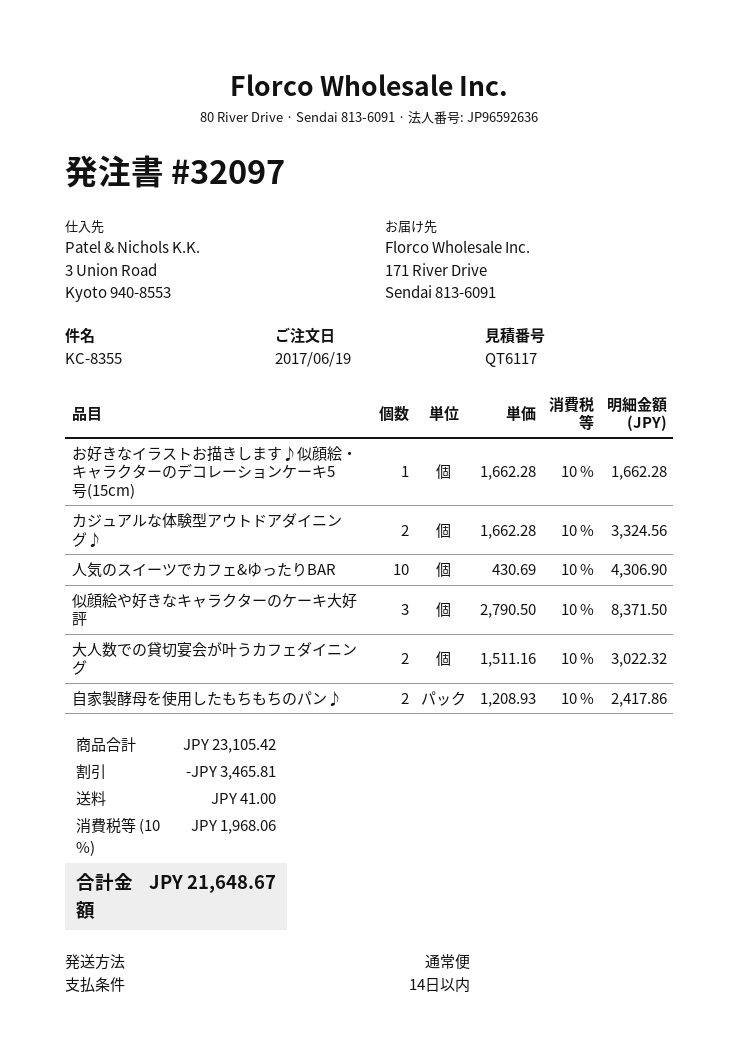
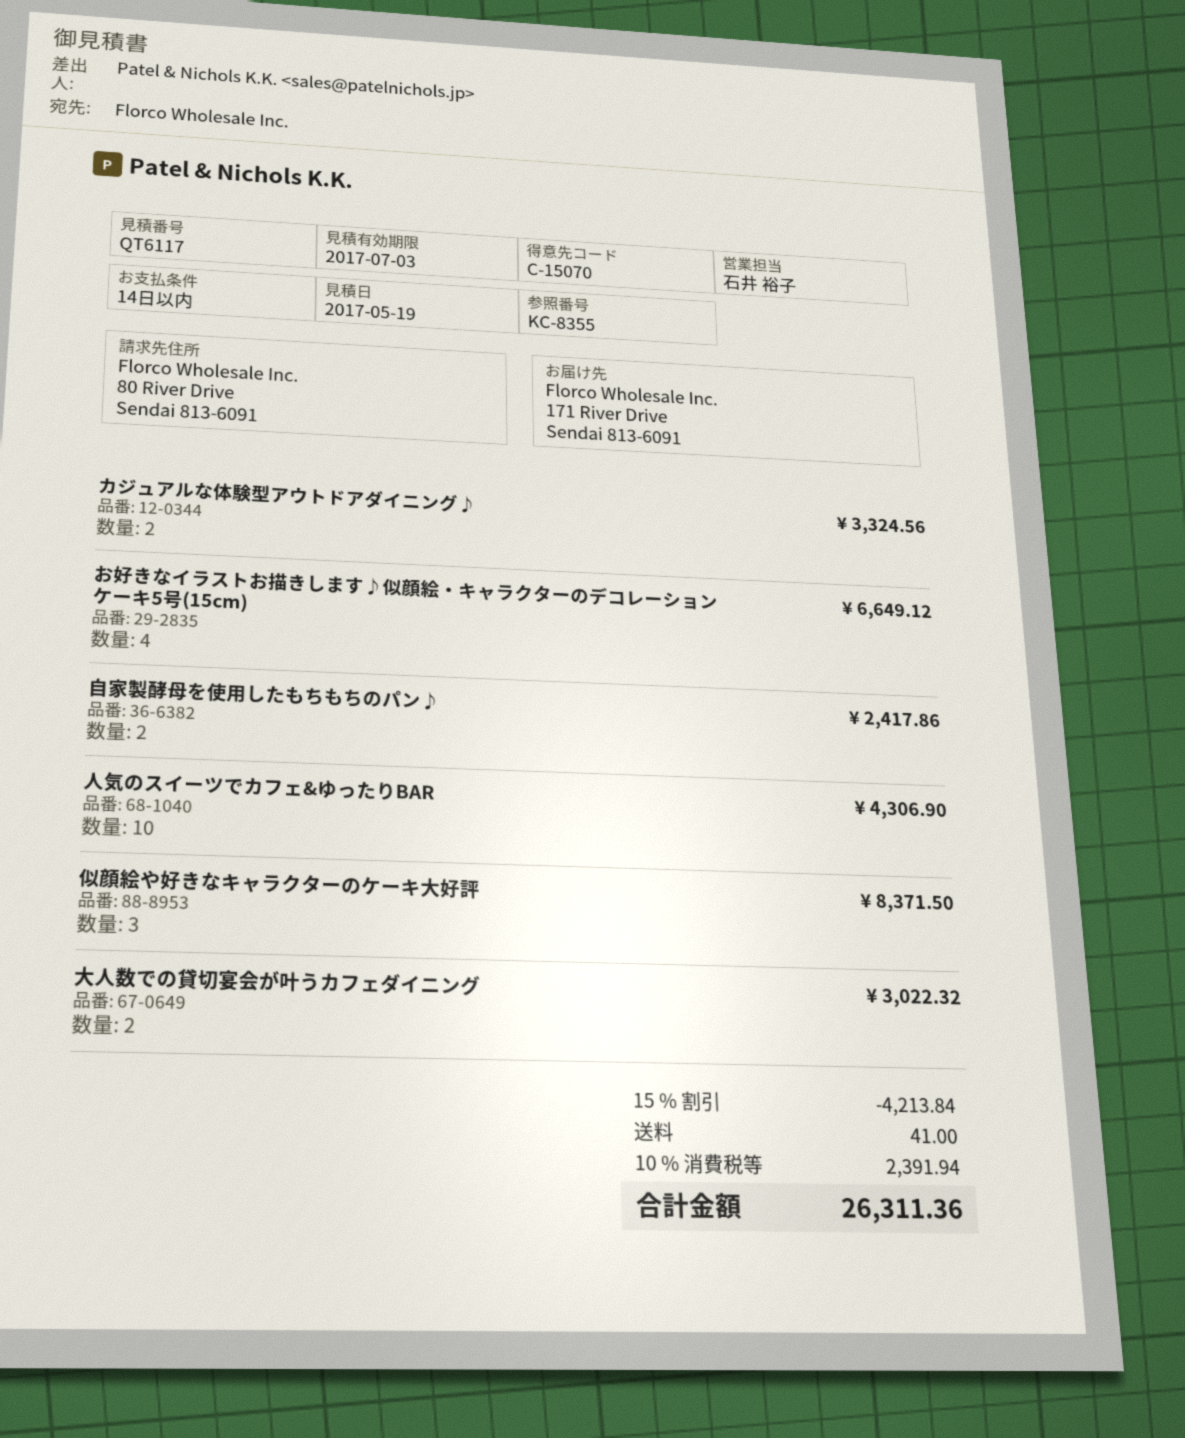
お好きなイラストお描きします♪似顔絵・キャラクターのデコレーションケーキ5号(15cm): 1 for 1662.28 -> 4 for 6649.12
discount: 3465.81 -> 4213.84
tax: 10% = 1968.06 -> 10% = 2391.94
total: 21648.67 -> 26311.36

